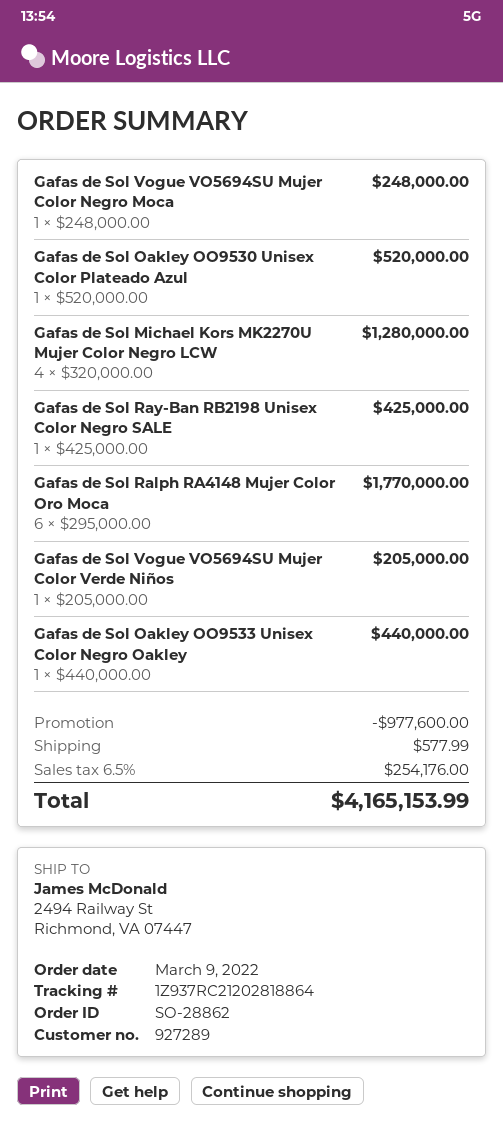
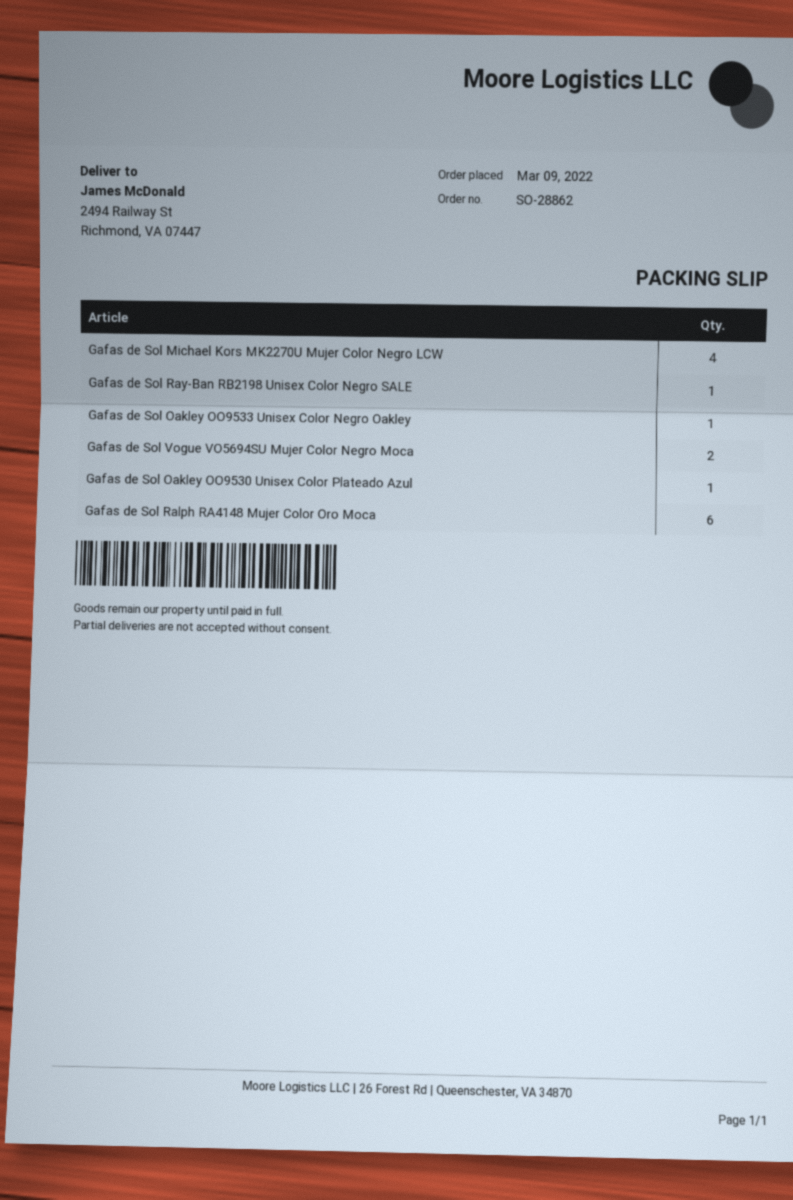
Gafas de Sol Vogue VO5694SU Mujer Color Negro Moca: 1 -> 2
Gafas de Sol Vogue VO5694SU Mujer Color Verde Niños: 1 -> none

